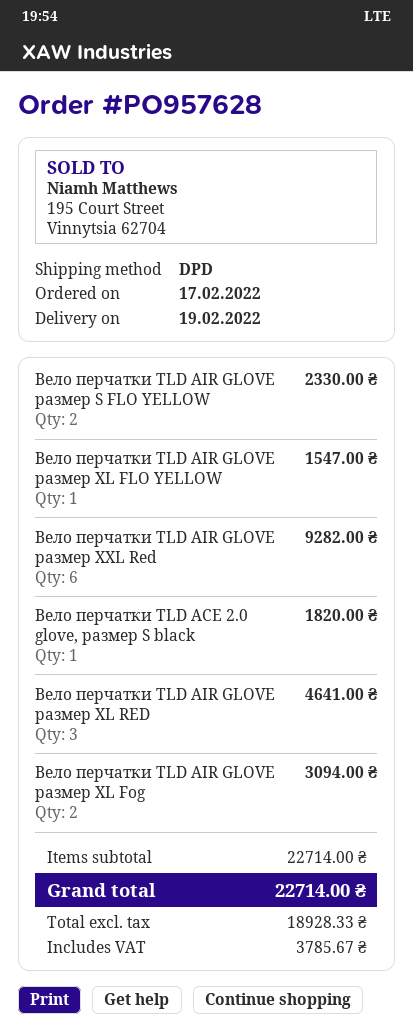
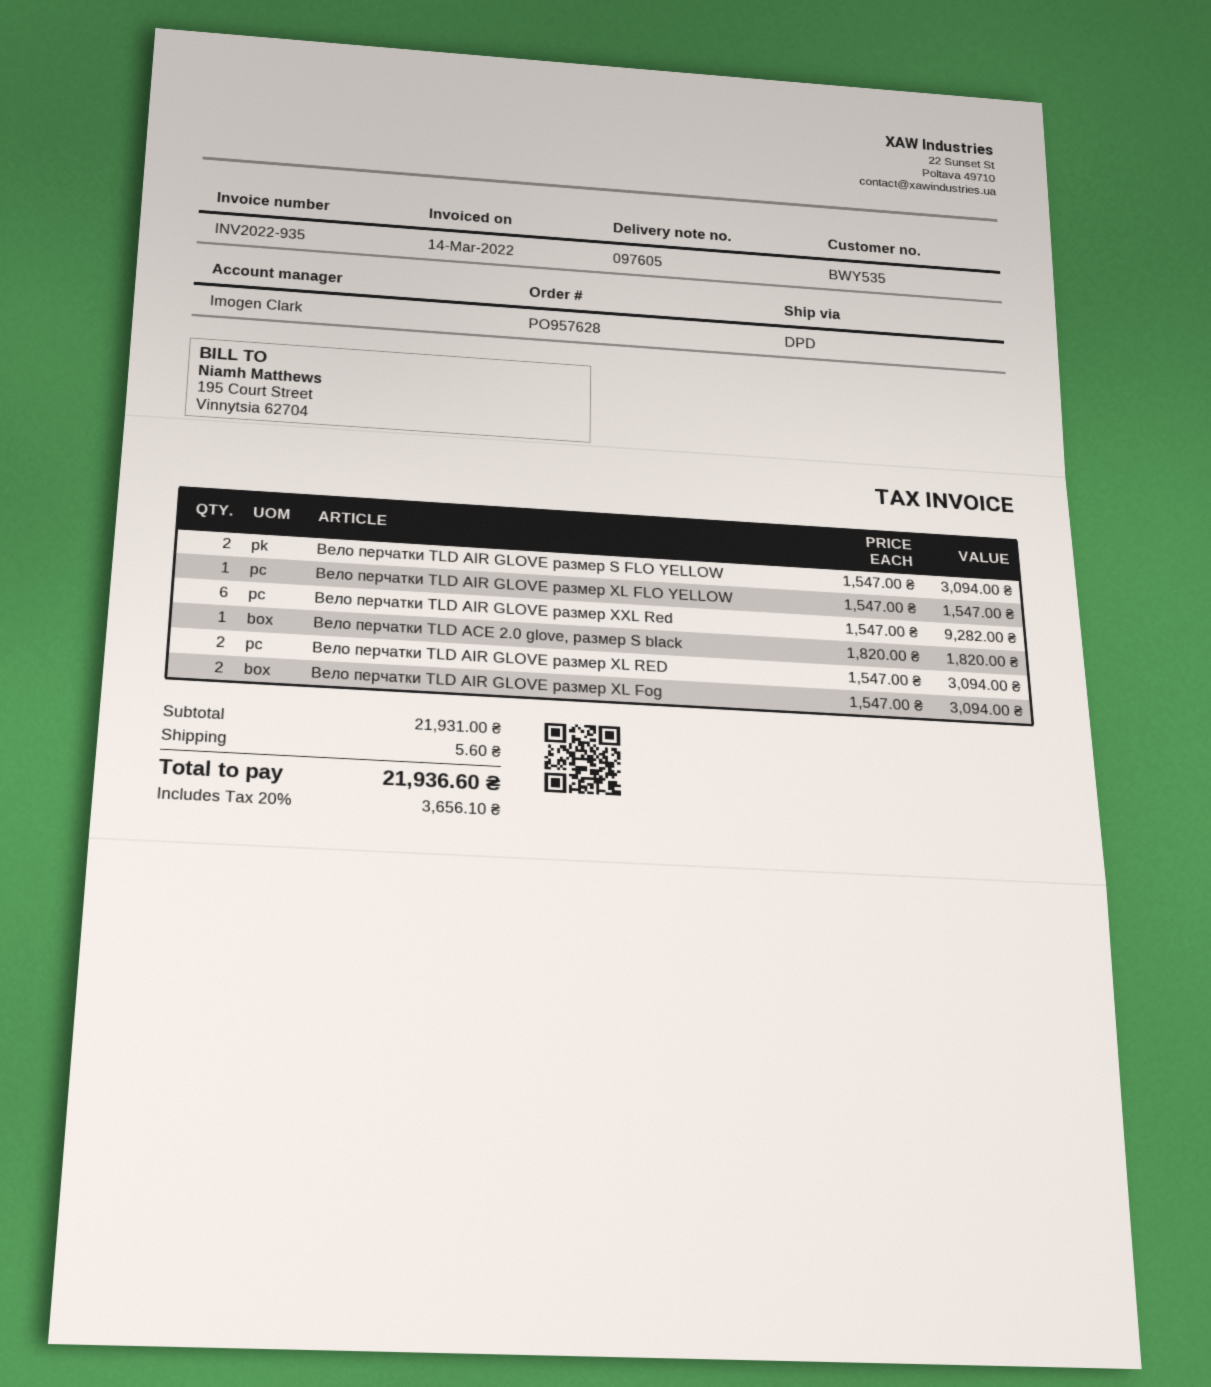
Вело перчатки TLD AIR GLOVE размер S FLO YELLOW: 2 for 2330.00 -> 2 for 3094.00
Вело перчатки TLD AIR GLOVE размер XL RED: 3 for 4641.00 -> 2 for 3094.00
subtotal: 22714.00 -> 21931.00
shipping: none -> 5.60
tax: 3785.67 -> 3656.10
total: 22714.00 -> 21936.60

